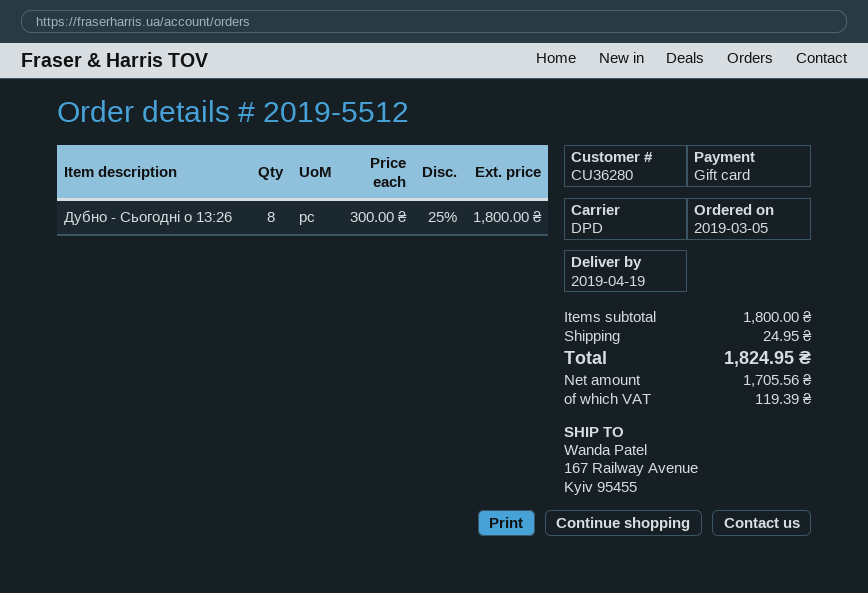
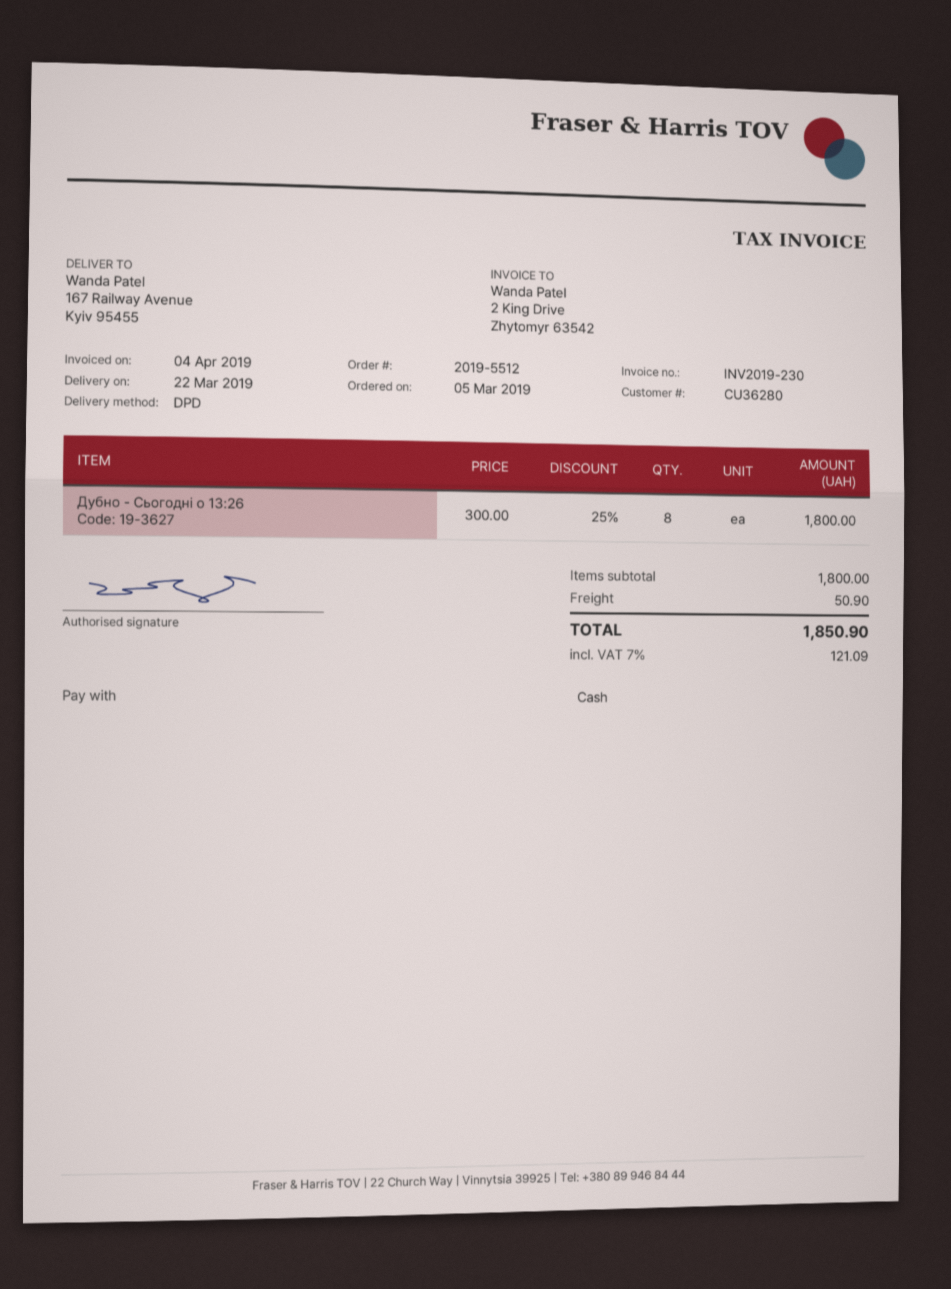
delivery date: 2019-04-19 -> 2019-03-22
payment method: gift card -> cash
shipping: 24.95 -> 50.90
tax: 119.39 -> 121.09
total: 1824.95 -> 1850.90

